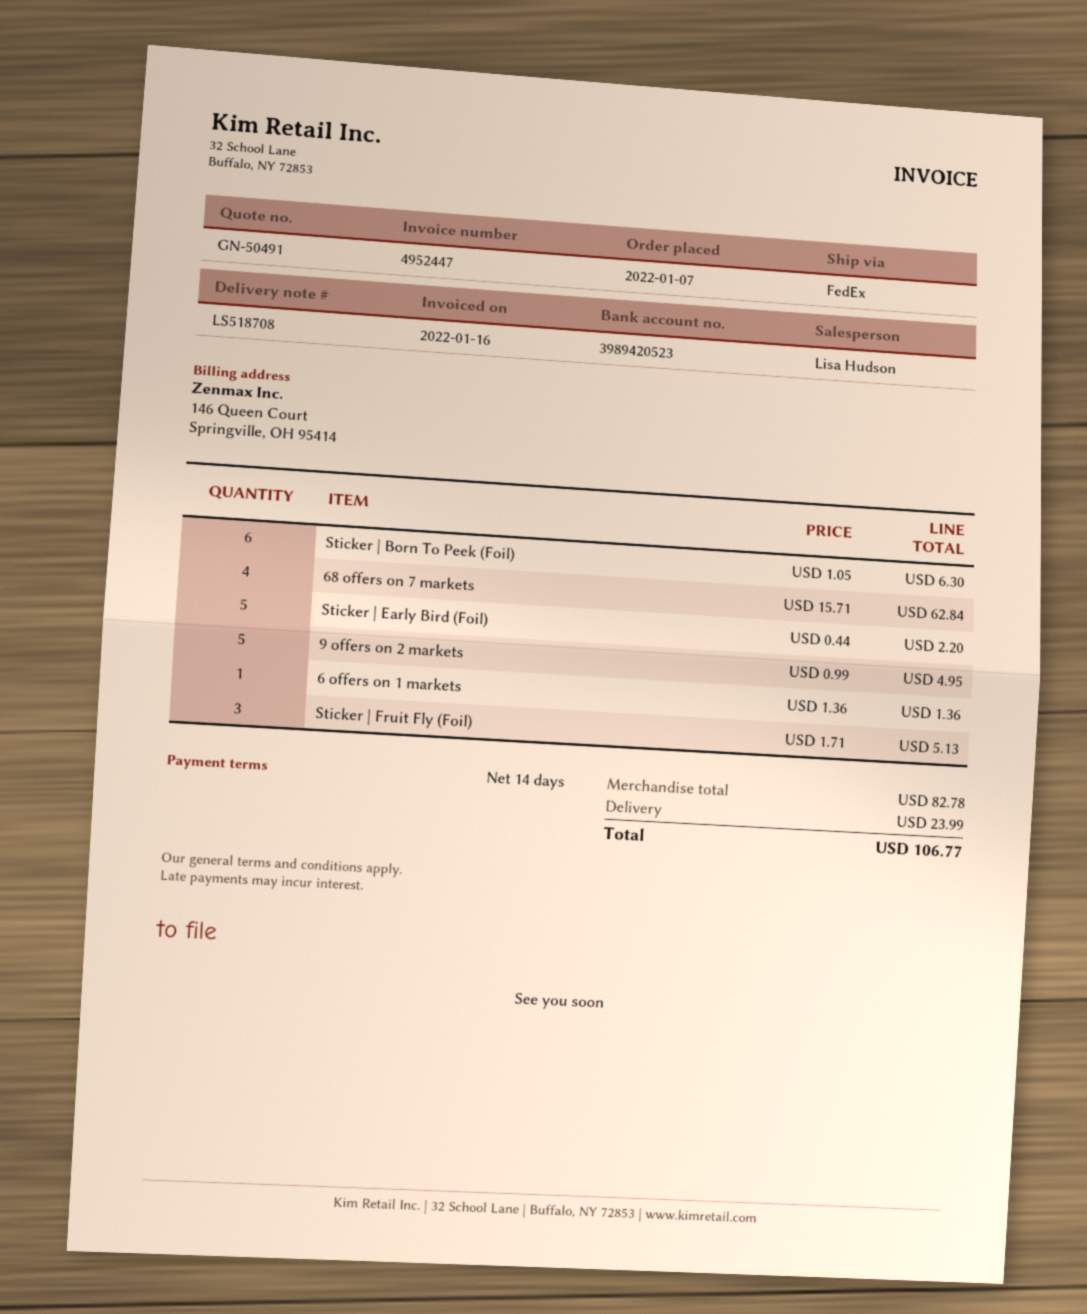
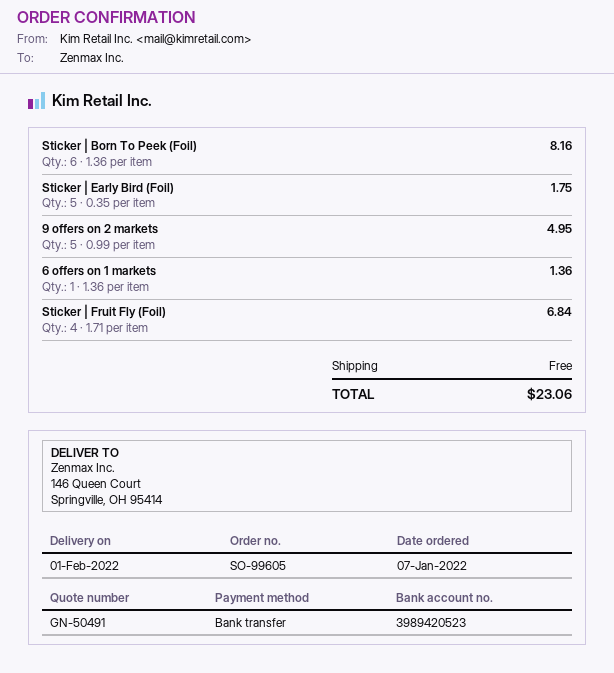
Sticker | Born To Peek (Foil): 6 x 1.05 = 6.30 -> 6 x 1.36 = 8.16
68 offers on 7 markets: 4 x 15.71 = 62.84 -> none
Sticker | Early Bird (Foil): 5 x 0.44 = 2.20 -> 5 x 0.35 = 1.75
Sticker | Fruit Fly (Foil): 3 x 1.71 = 5.13 -> 4 x 1.71 = 6.84
shipping: 23.99 -> 0.00
total: 106.77 -> 23.06

